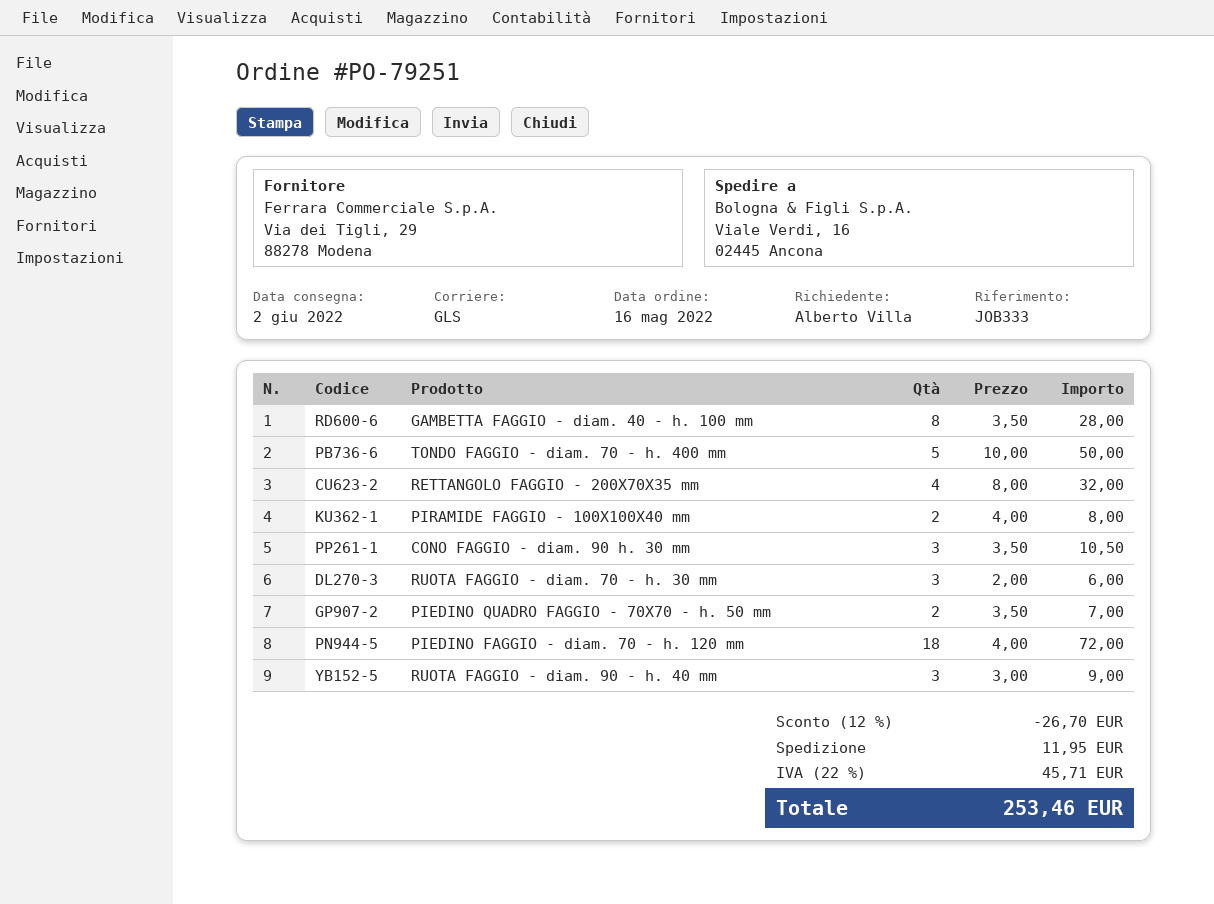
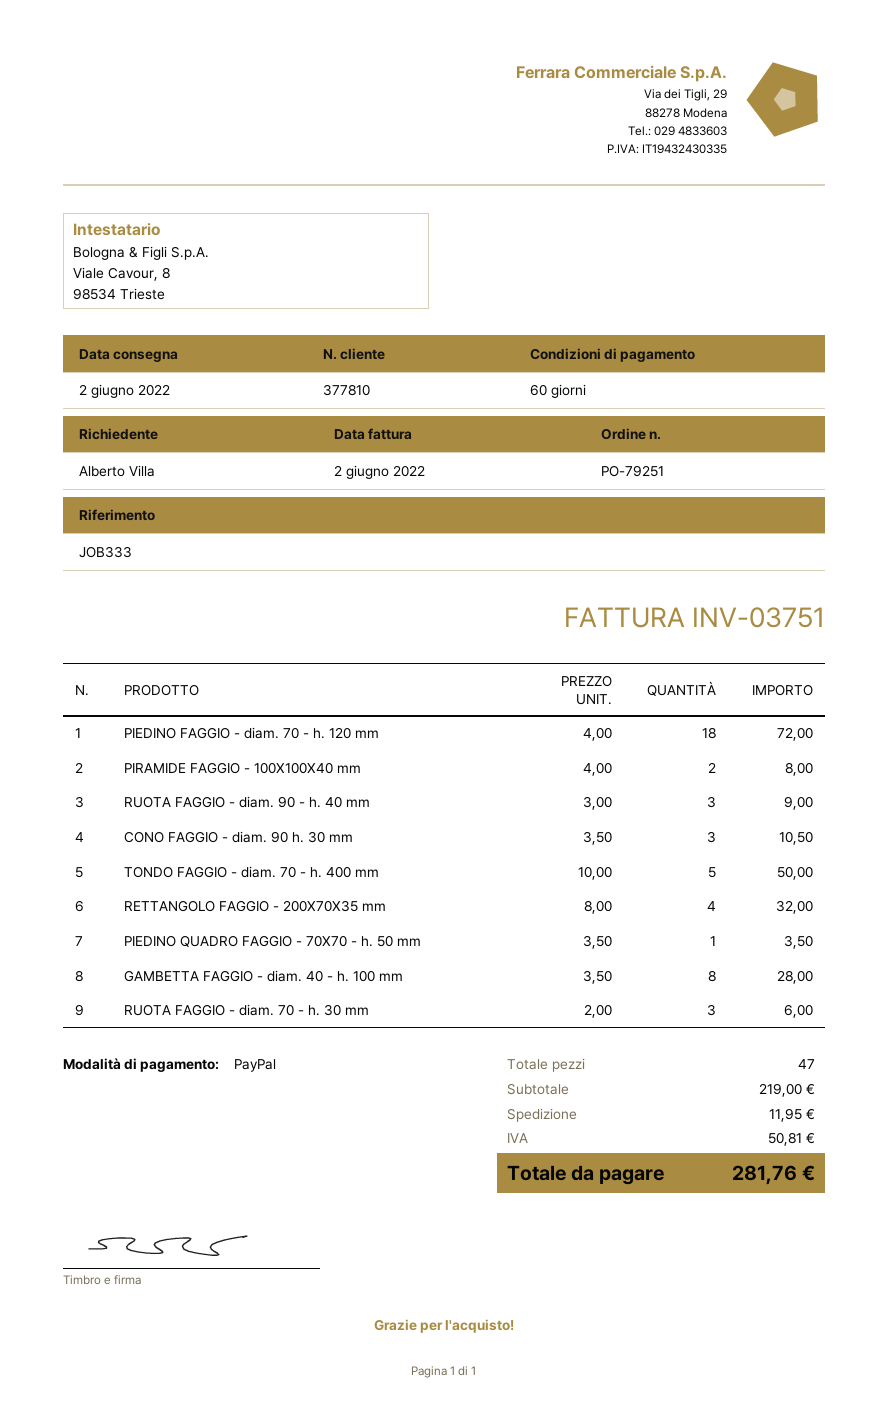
PIEDINO QUADRO FAGGIO - 70X70 - h. 50 mm: 2 x 3.50 = 7.00 -> 1 x 3.50 = 3.50
discount: 12% = 26.70 -> none
tax: 45.71 -> 50.81
total: 253.46 -> 281.76

